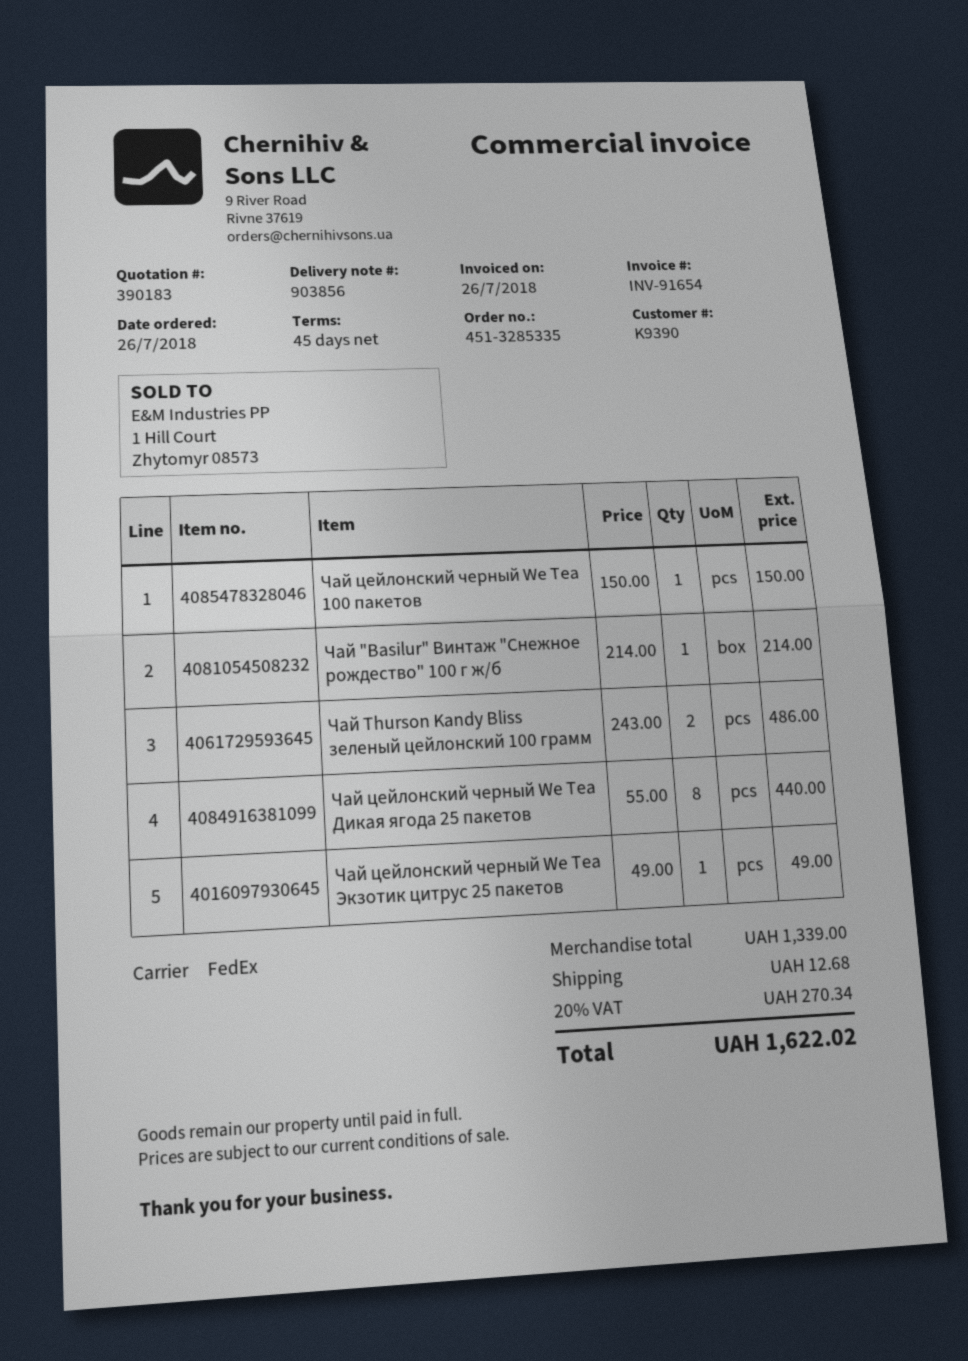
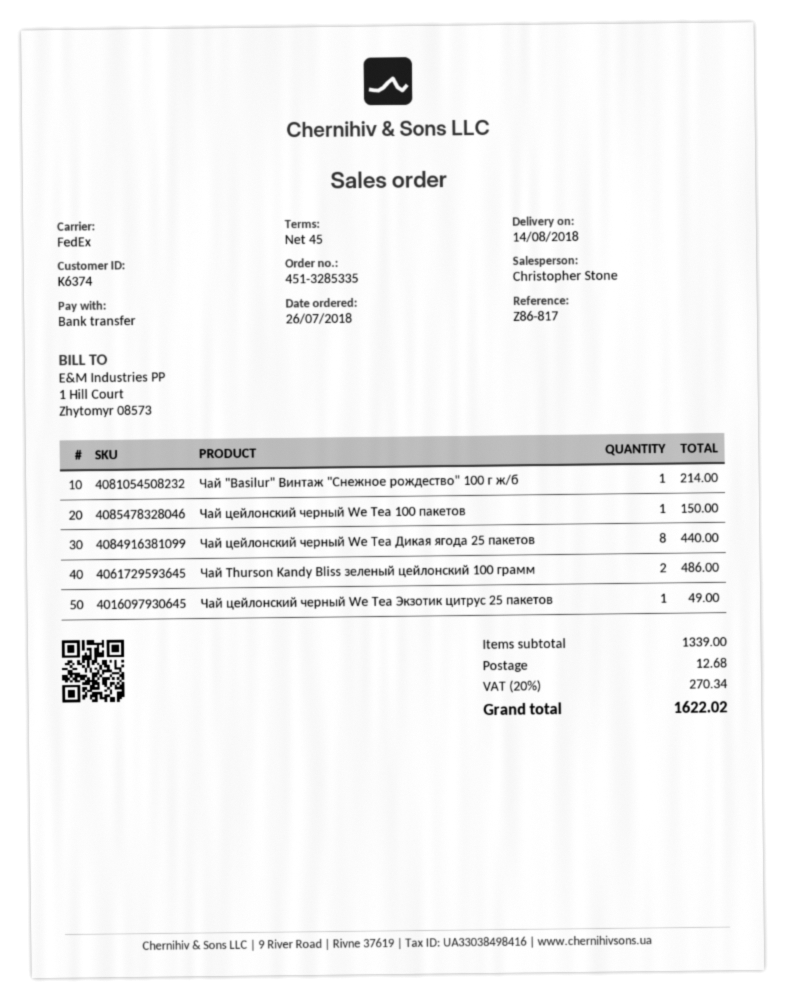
customer number: K9390 -> K6374

